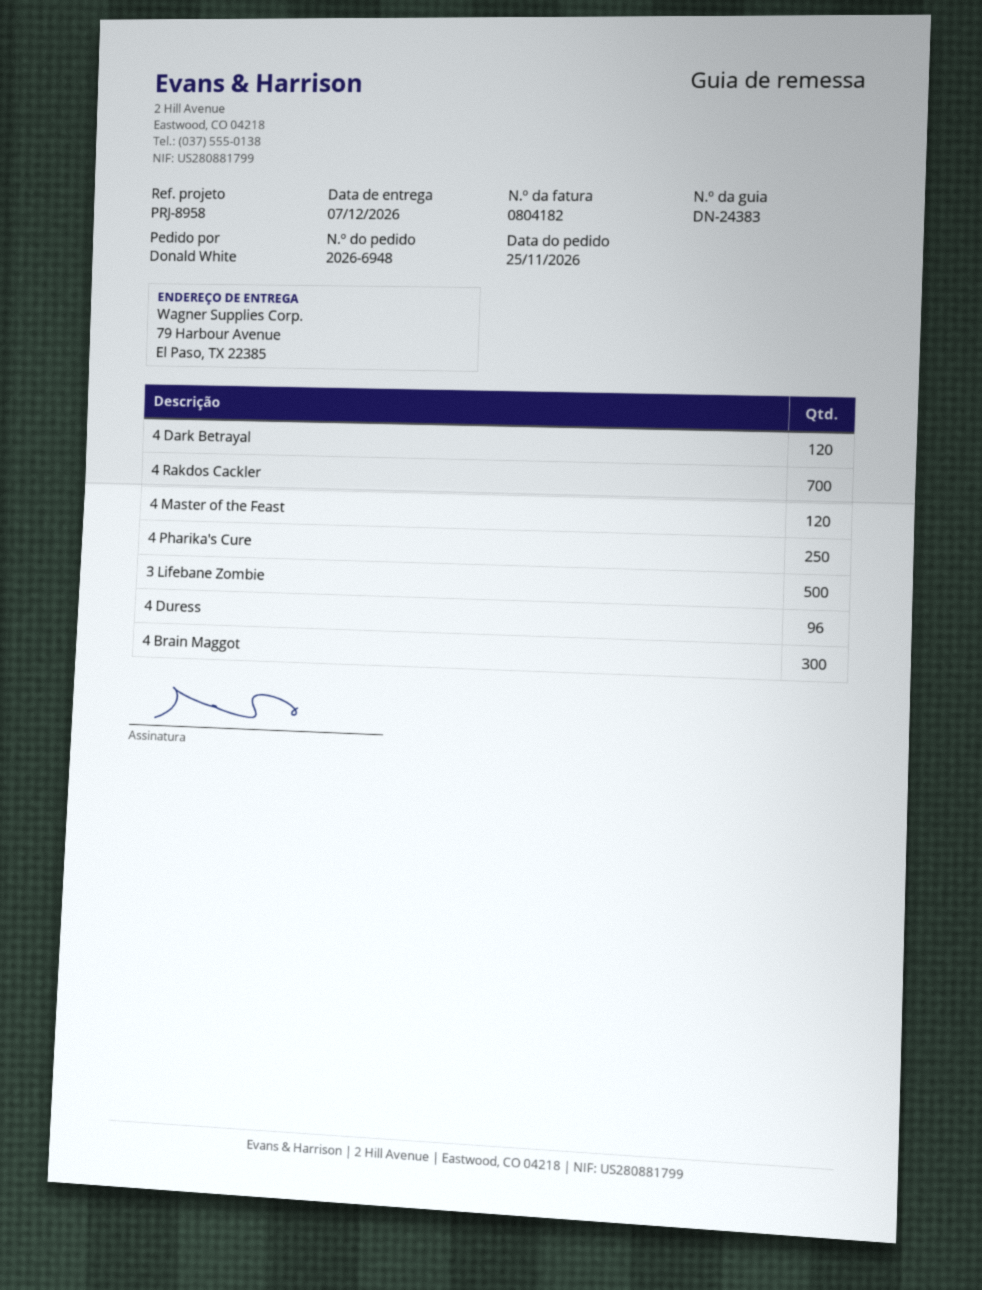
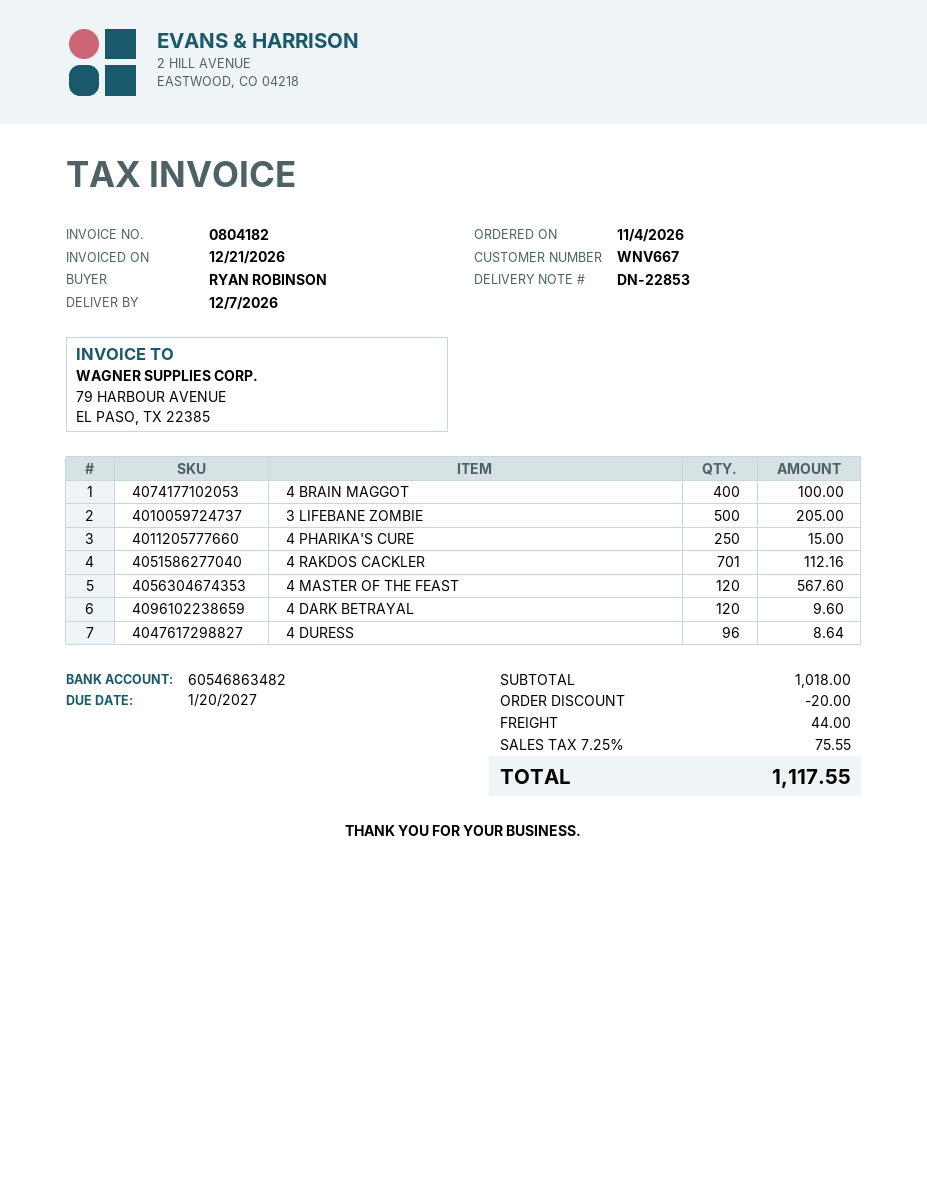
order date: 2026-11-25 -> 2026-11-04
delivery note number: DN-24383 -> DN-22853
ordered by: Donald White -> RYAN ROBINSON
4 Rakdos Cackler: 700 -> 701
4 Brain Maggot: 300 -> 400

